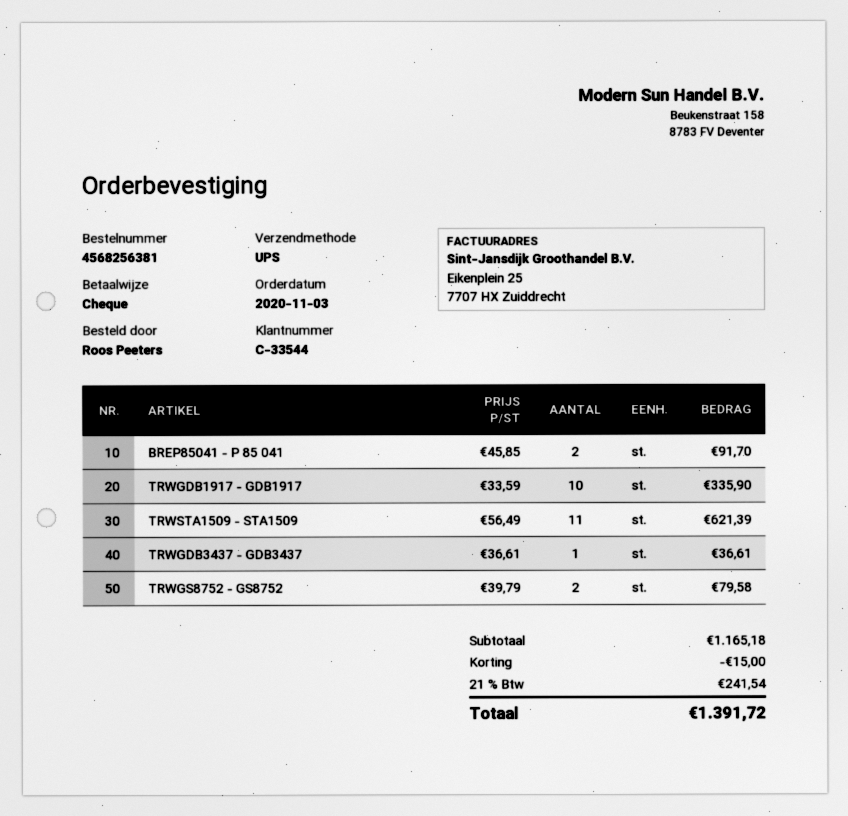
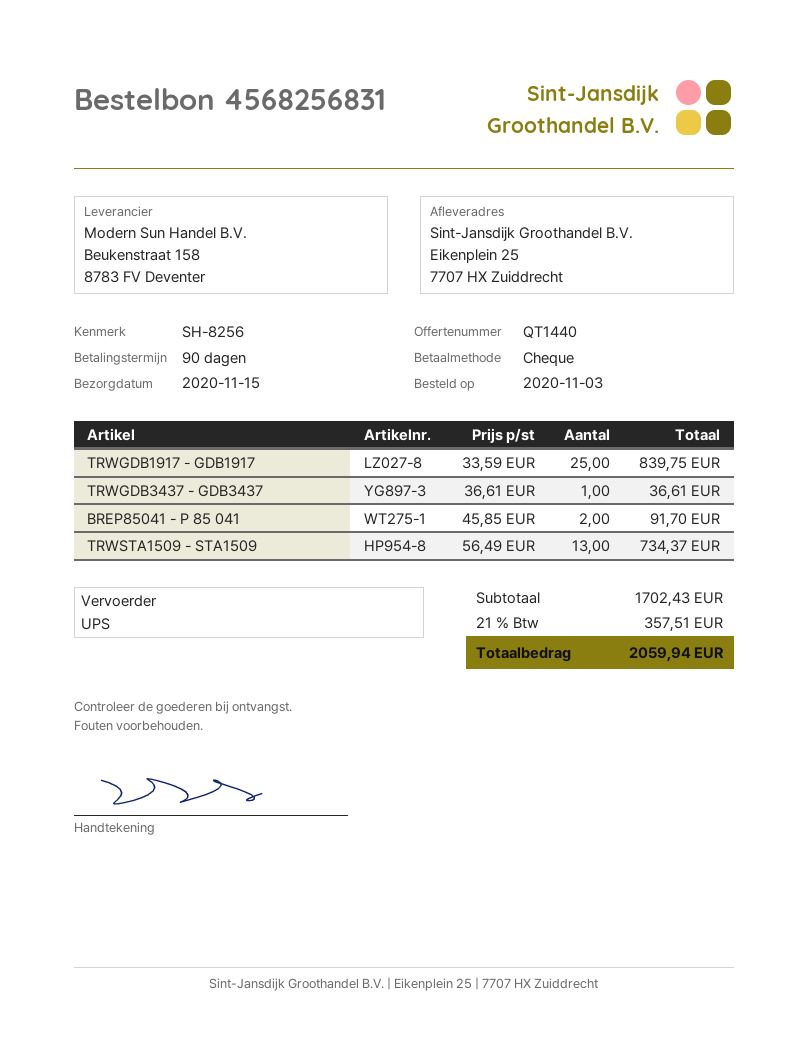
order number: 4568256381 -> 4568256831
TRWGDB1917 - GDB1917: 10 x 33.59 = 335.90 -> 25 x 33.59 = 839.75
TRWSTA1509 - STA1509: 11 x 56.49 = 621.39 -> 13 x 56.49 = 734.37
TRWGS8752 - GS8752: 2 x 39.79 = 79.58 -> none
subtotal: 1165.18 -> 1702.43
discount: 15.00 -> none
tax: 21% = 241.54 -> 21% = 357.51
total: 1391.72 -> 2059.94

